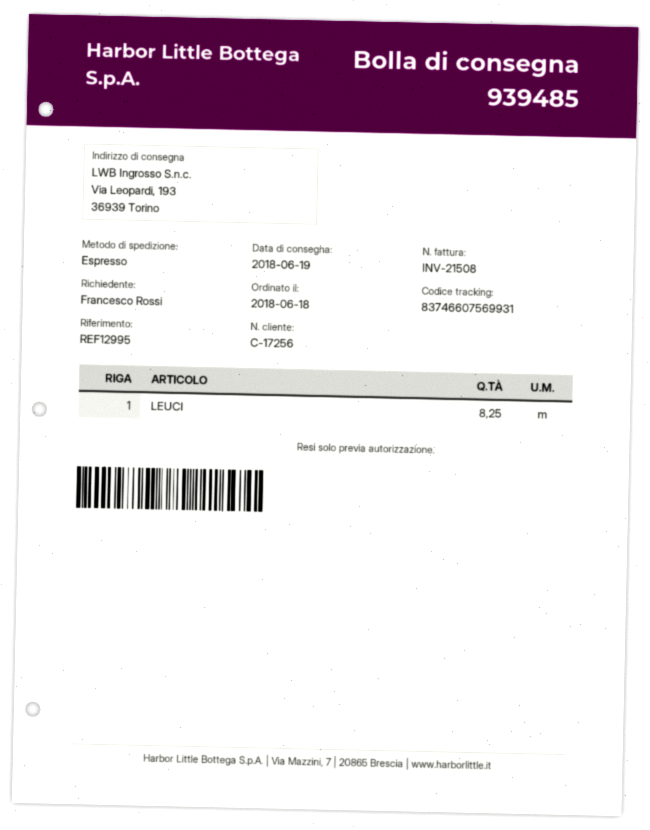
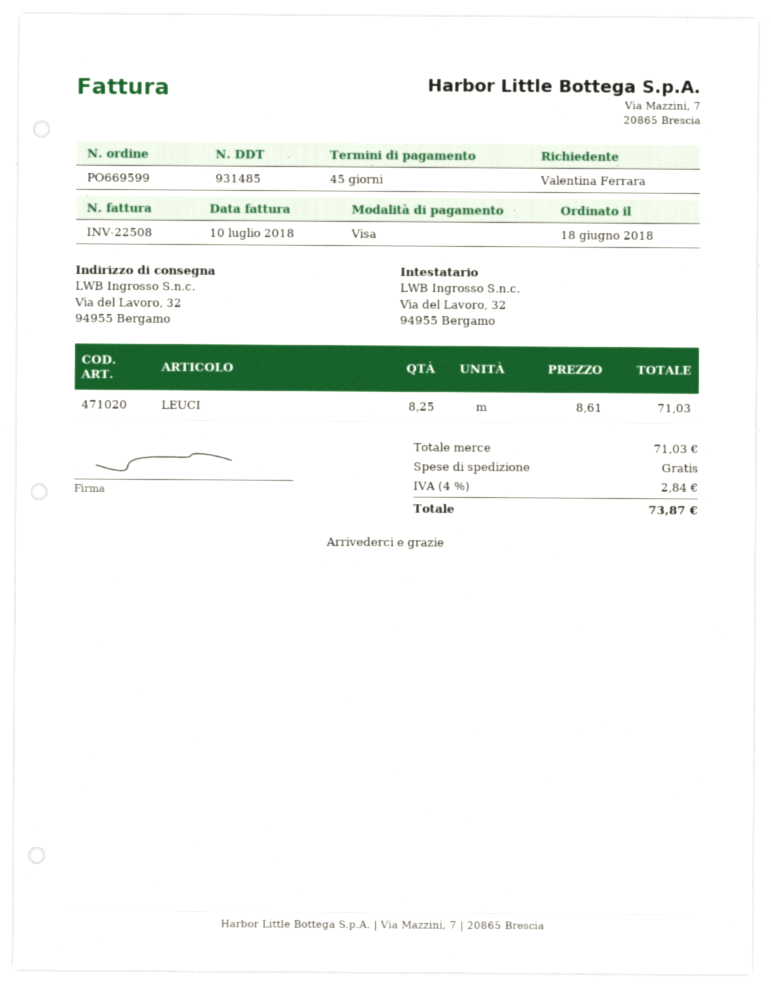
delivery note number: 939485 -> 931485
invoice number: INV-21508 -> INV-22508
ordered by: Francesco Rossi -> Valentina Ferrara
ship to: Via Leopardi, 193, 36939 Torino -> Via del Lavoro, 32, 94955 Bergamo

